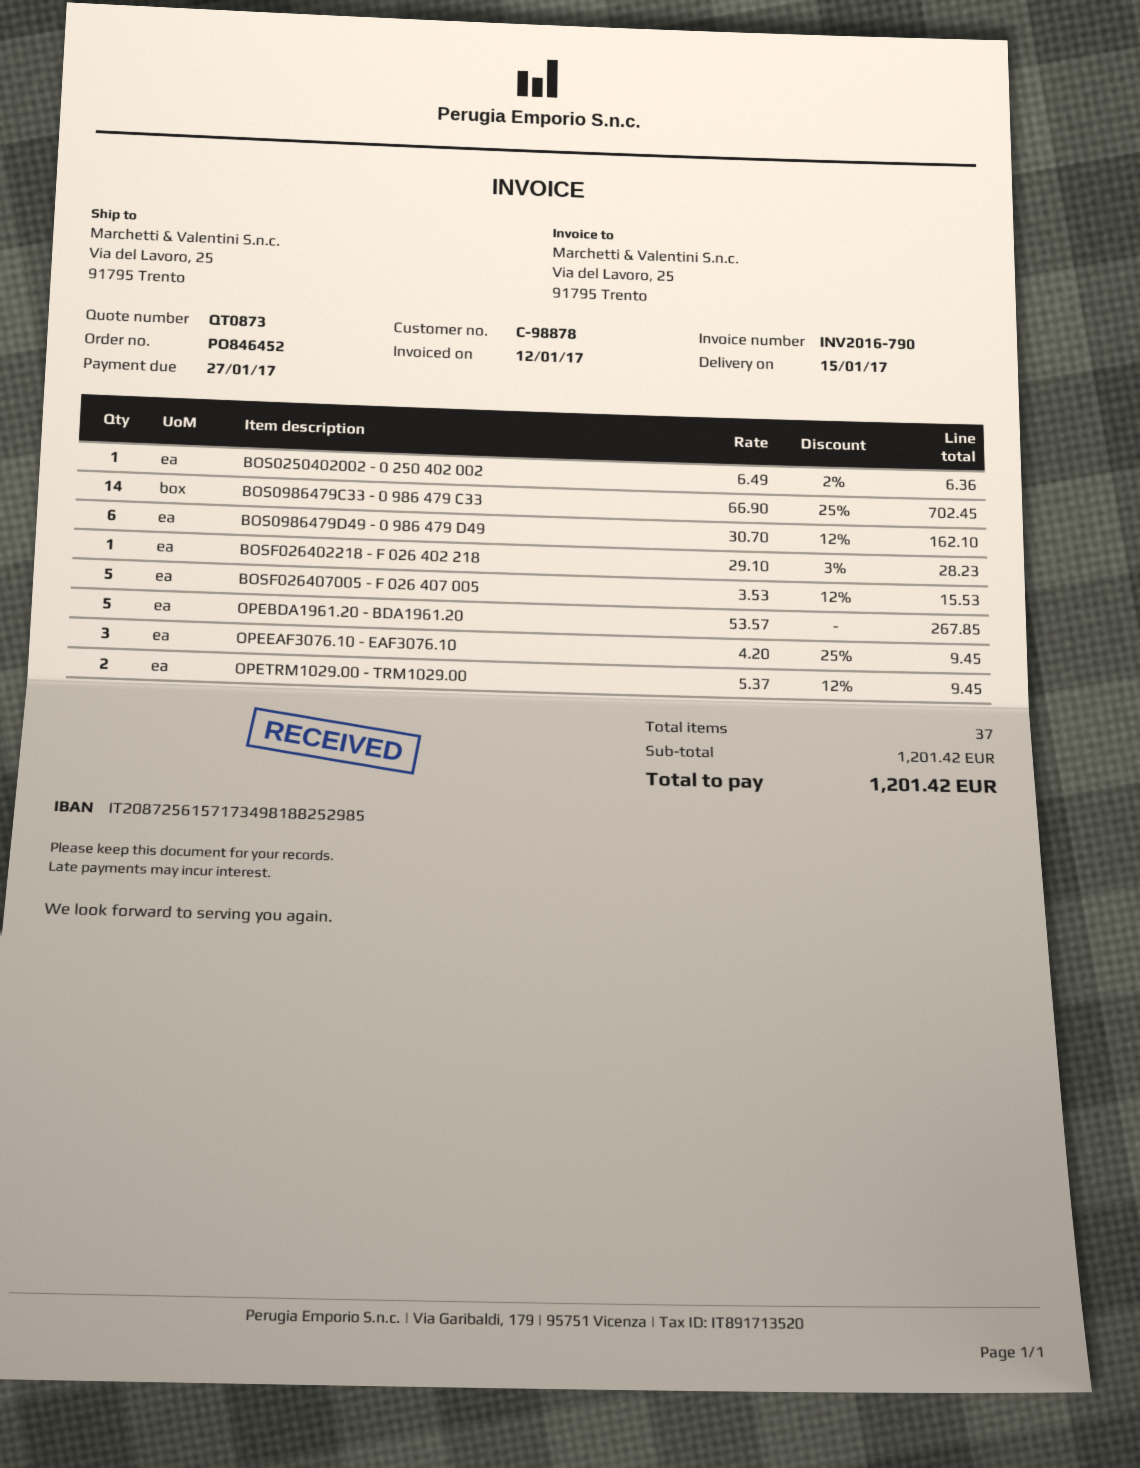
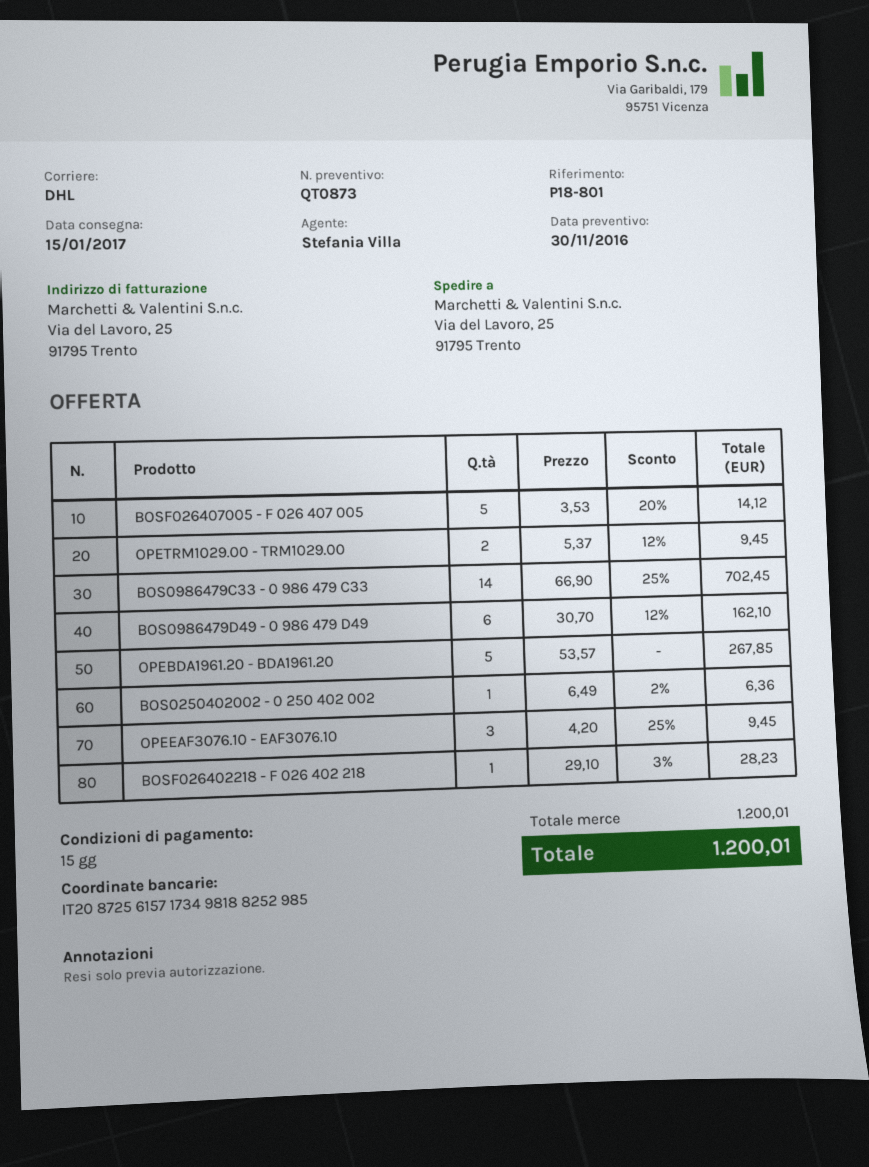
BOSF026407005 - F 026 407 005: 5 x 3.53 - 12% = 15.53 -> 5 x 3.53 - 20% = 14.12
subtotal: 1201.42 -> 1200.01
total: 1201.42 -> 1200.01

